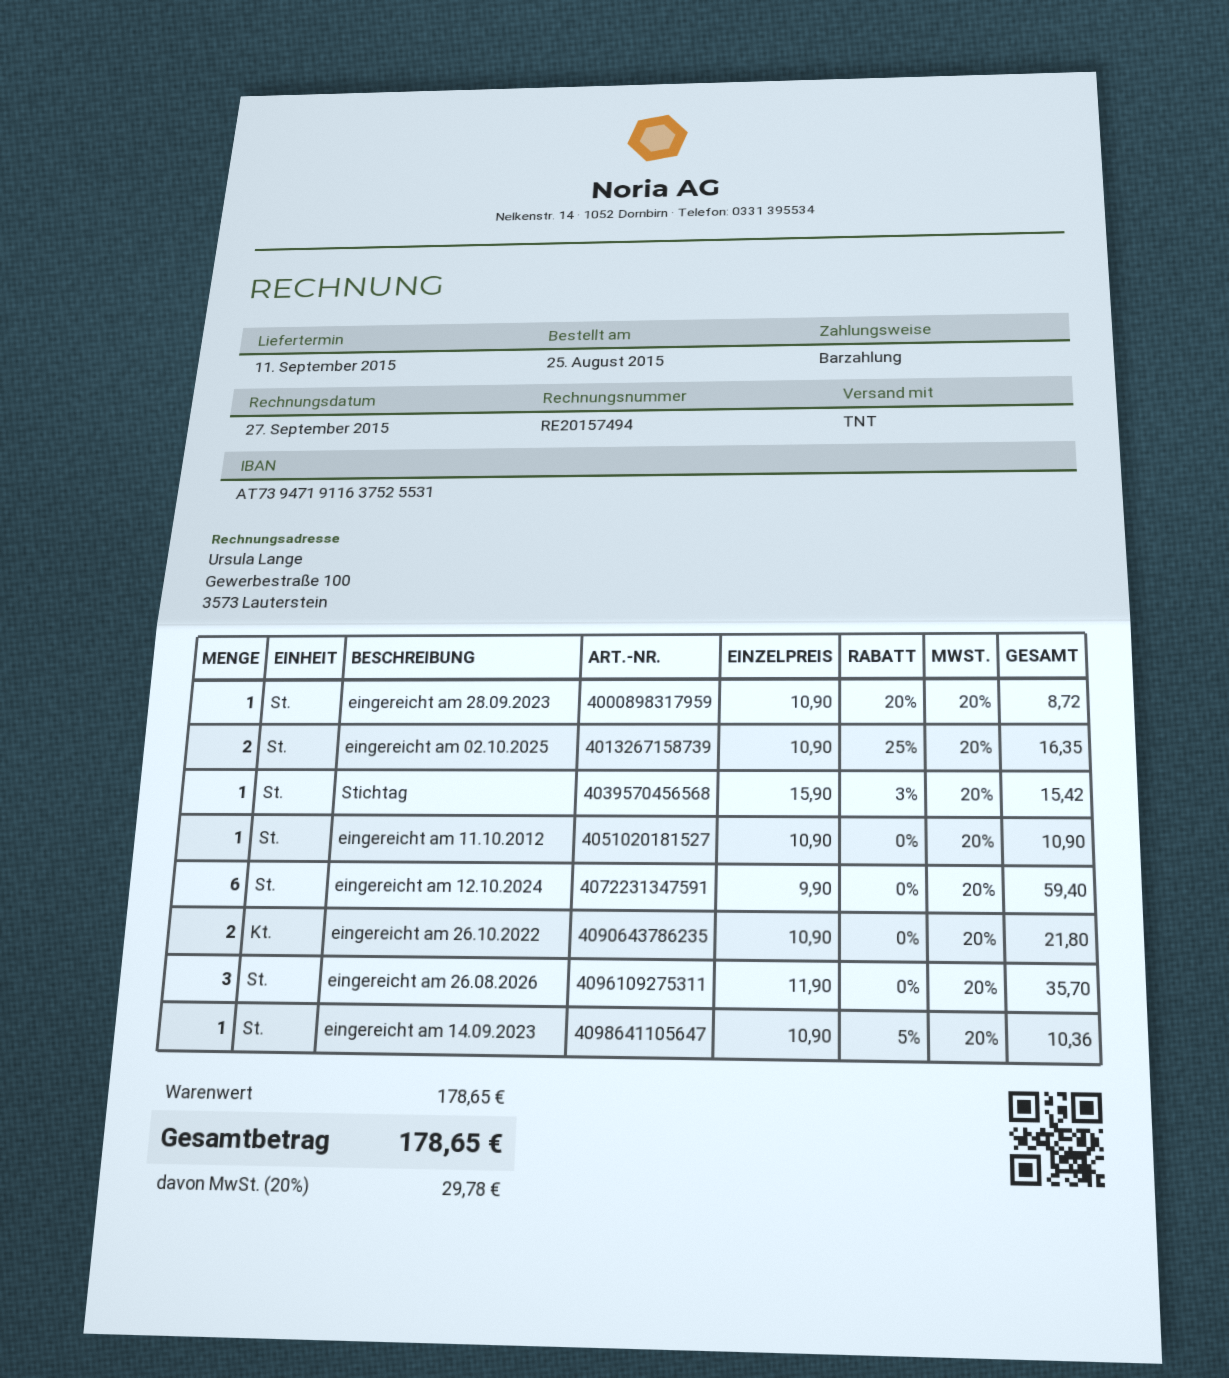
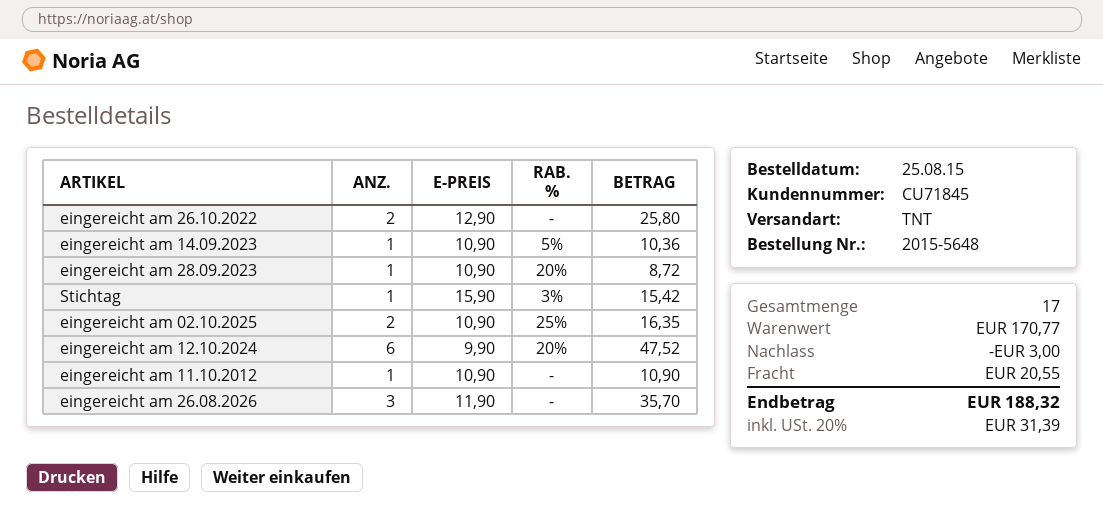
eingereicht am 12.10.2024: 6 x 9.90 = 59.40 -> 6 x 9.90 - 20% = 47.52
eingereicht am 26.10.2022: 2 x 10.90 = 21.80 -> 2 x 12.90 = 25.80
subtotal: 178.65 -> 170.77
discount: none -> 3.00
shipping: none -> 20.55
tax: 20% = 29.78 -> 20% = 31.39
total: 178.65 -> 188.32

